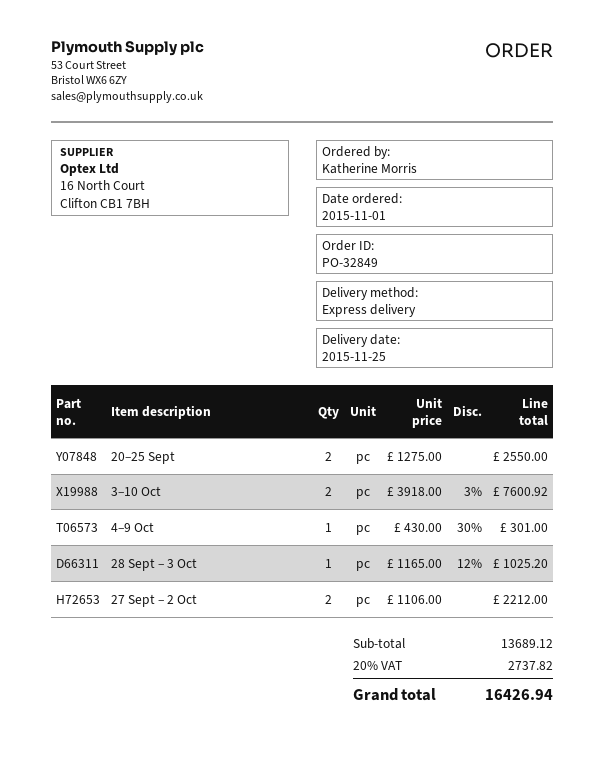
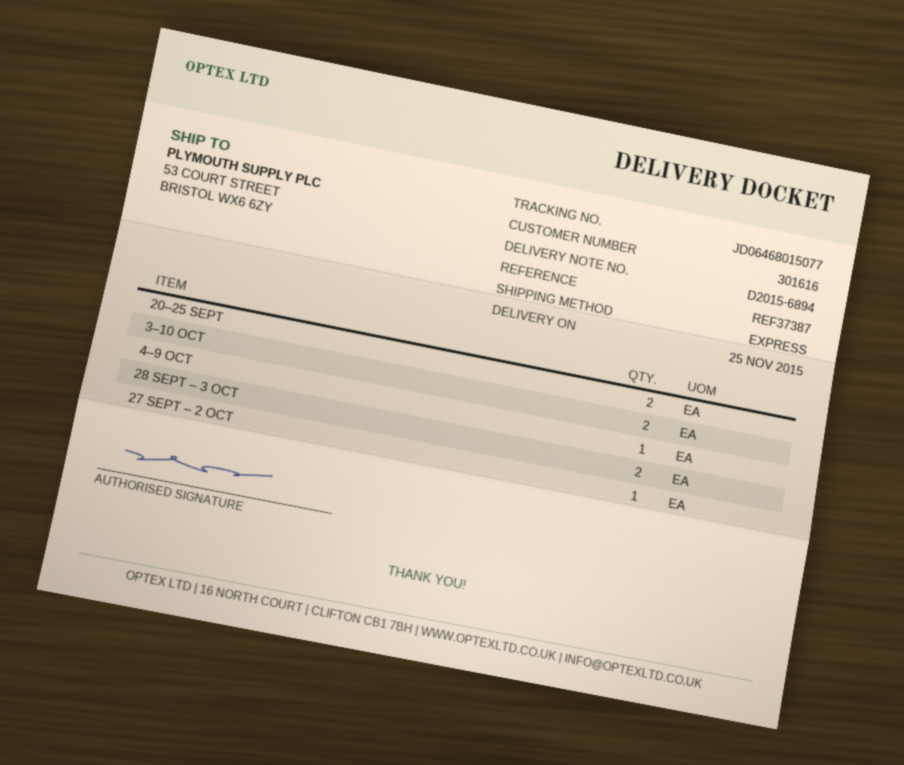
28 Sept – 3 Oct: 1 -> 2
27 Sept – 2 Oct: 2 -> 1

